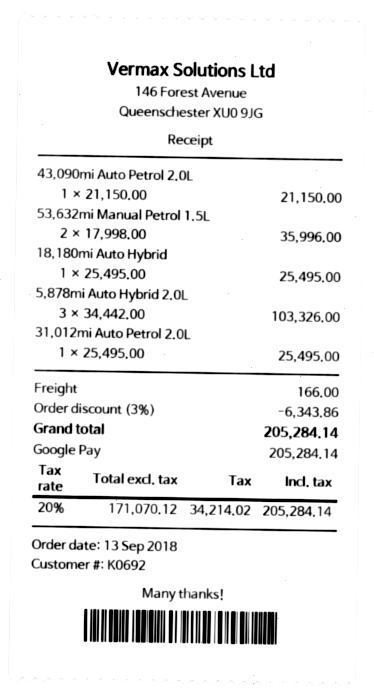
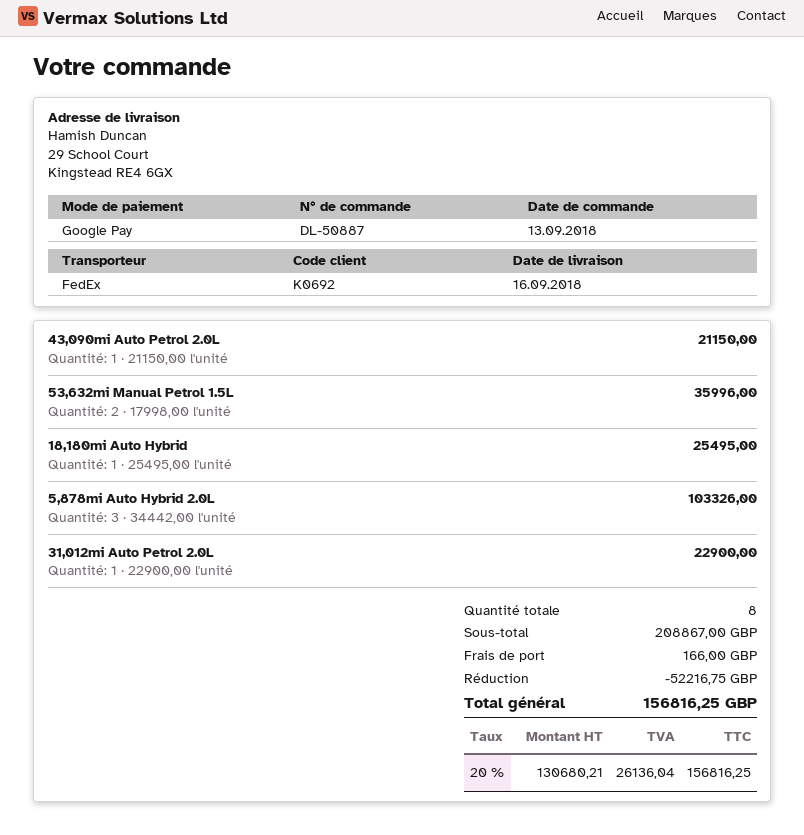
31,012mi Auto Petrol 2.0L: 1 x 25495.00 = 25495.00 -> 1 x 22900.00 = 22900.00
discount: 6343.86 -> 52216.75
net: 171070.12 -> 130680.21
tax: 20% = 34214.02 -> 20% = 26136.04
total: 205284.14 -> 156816.25

